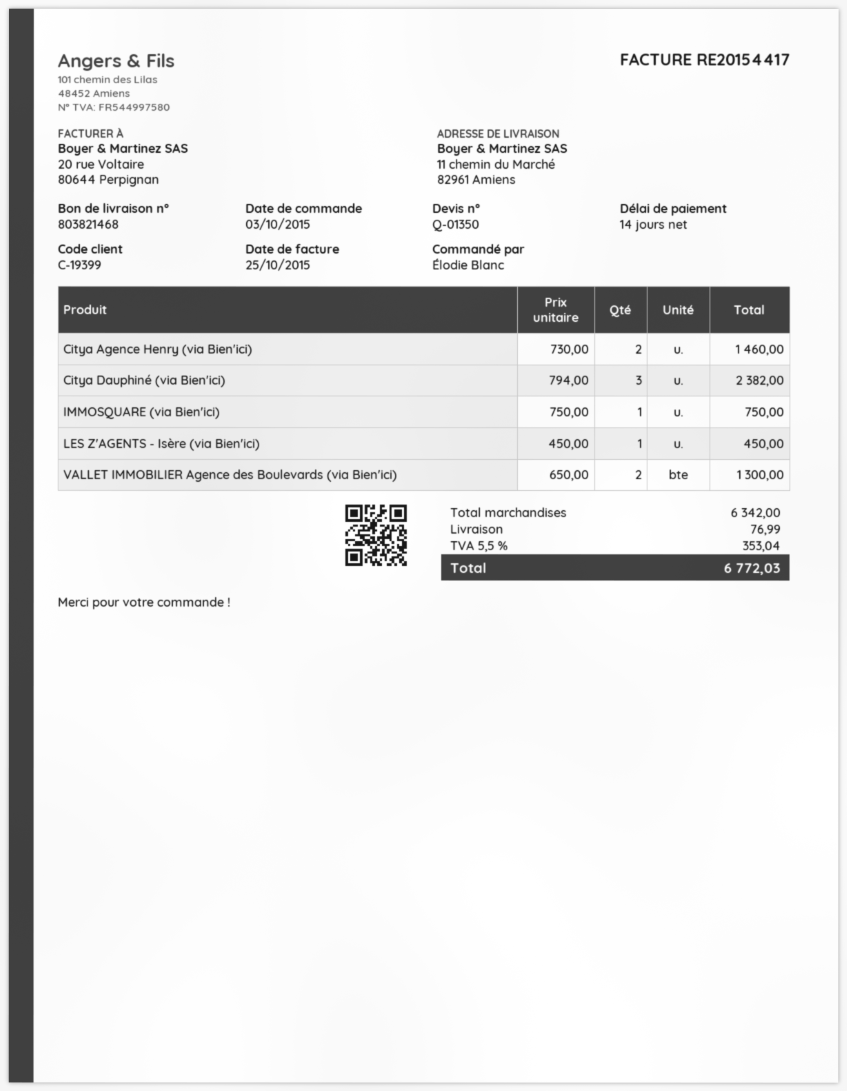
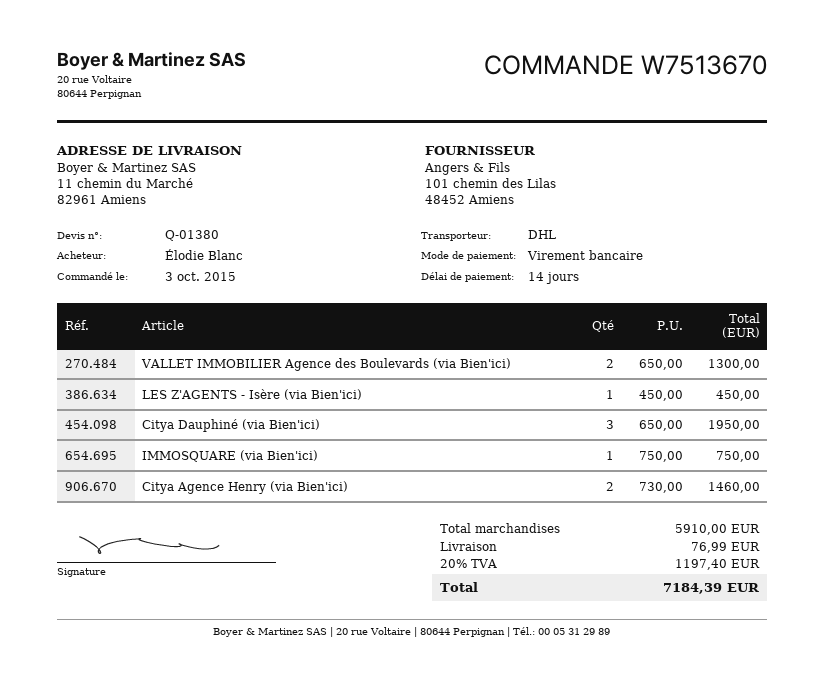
quote number: Q-01350 -> Q-01380
Citya Dauphiné (via Bien'ici): 3 x 794.00 = 2382.00 -> 3 x 650.00 = 1950.00
subtotal: 6342.00 -> 5910.00
tax: 5.5% = 353.04 -> 20% = 1197.40
total: 6772.03 -> 7184.39

